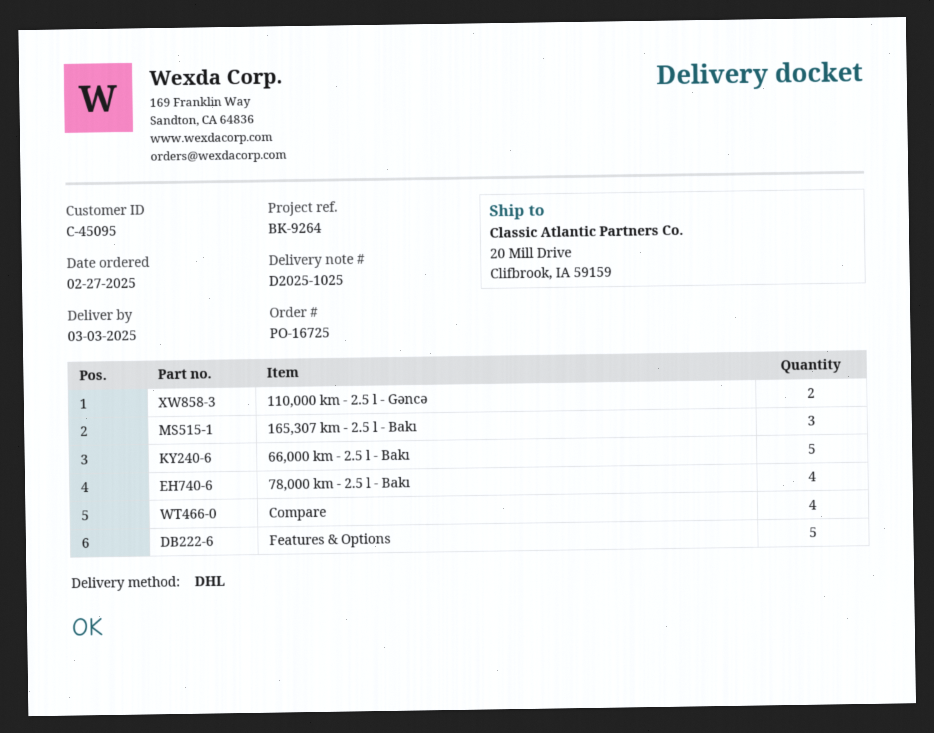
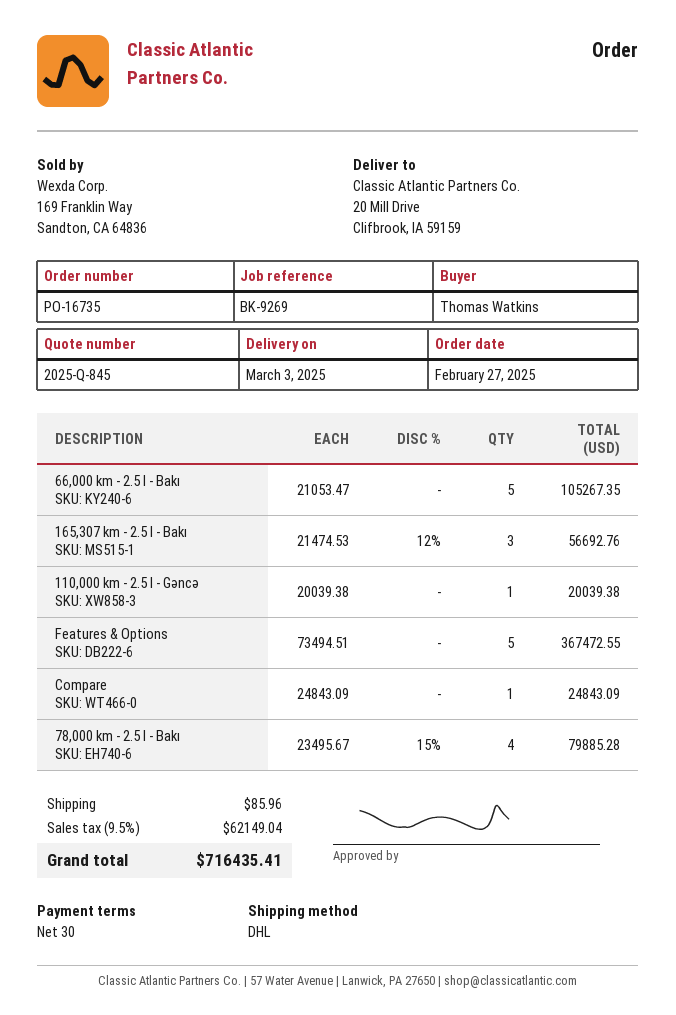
order number: PO-16725 -> PO-16735
reference: BK-9264 -> BK-9269
110,000 km - 2.5 l - Gəncə: 2 -> 1
Compare: 4 -> 1

